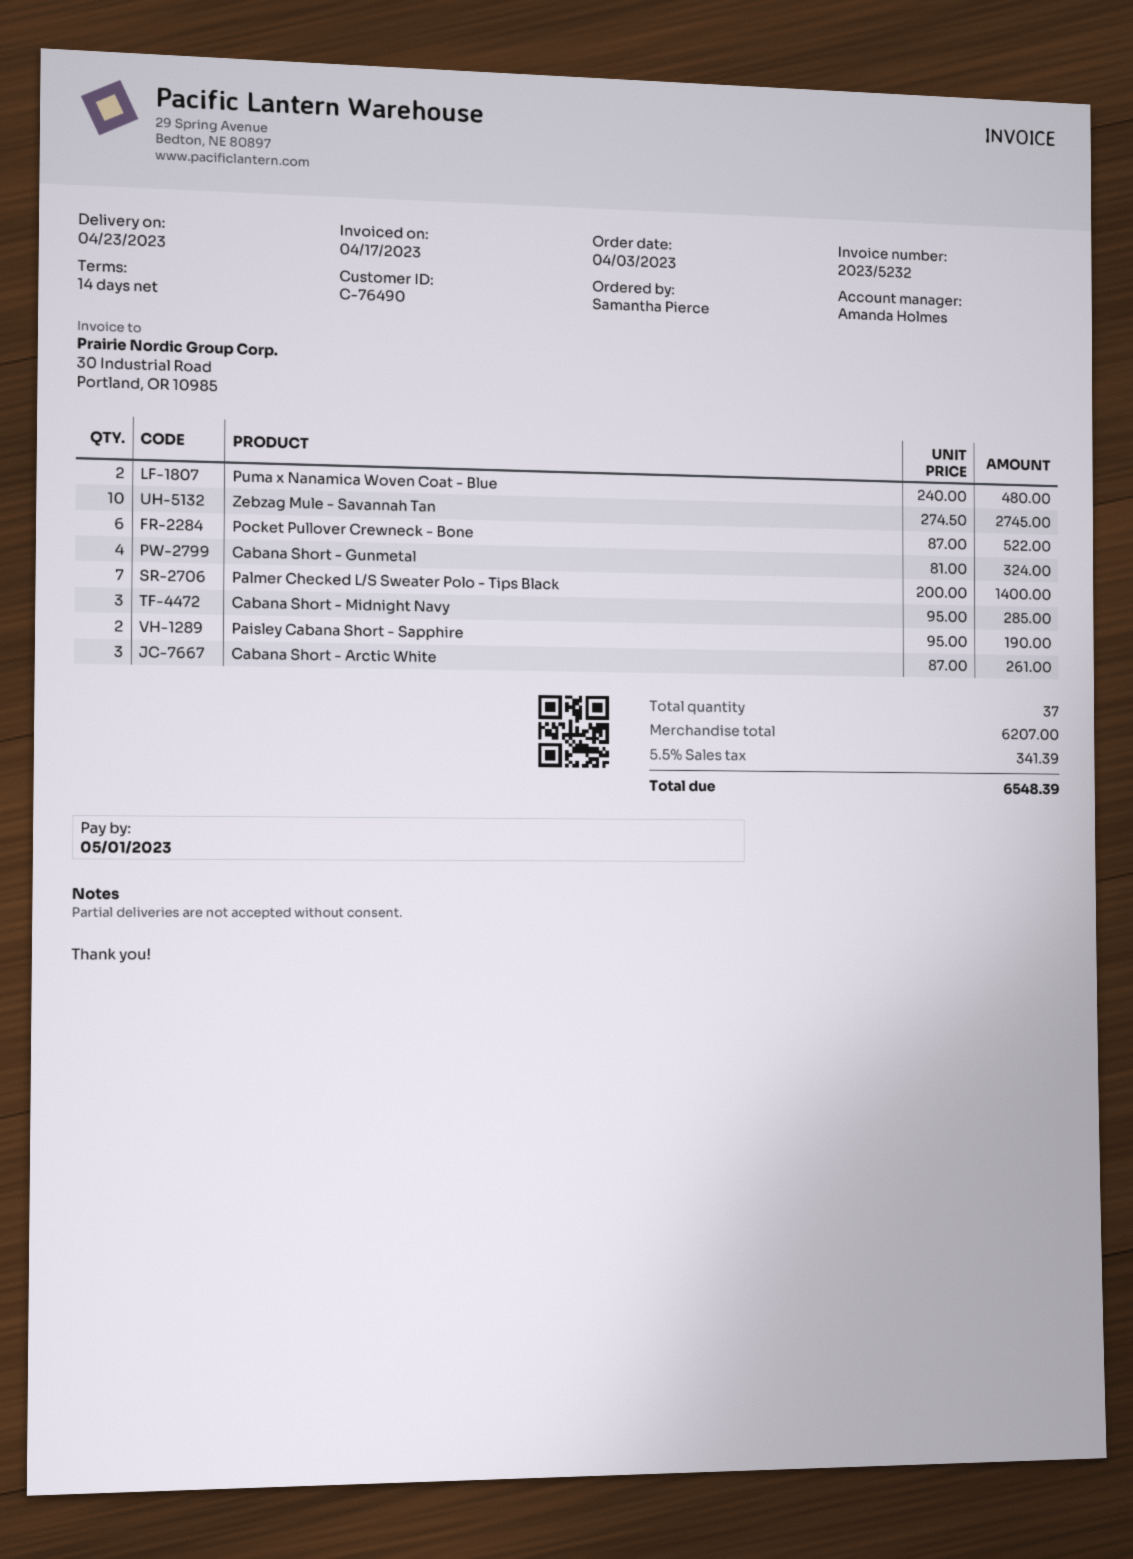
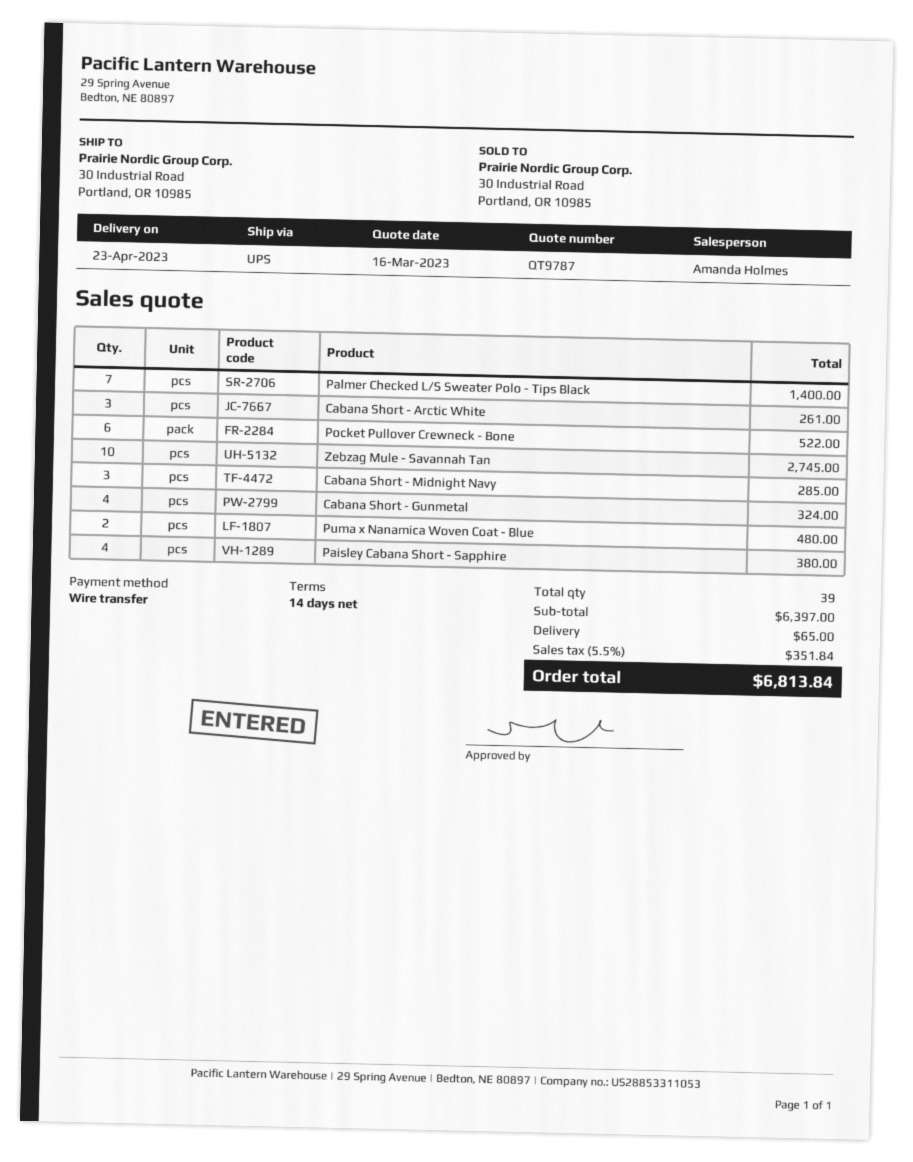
Paisley Cabana Short - Sapphire: 2 for 190.00 -> 4 for 380.00
total quantity: 37 -> 39
subtotal: 6207.00 -> 6397.00
shipping: none -> 65.00
tax: 5.5% = 341.39 -> 5.5% = 351.84
total: 6548.39 -> 6813.84

